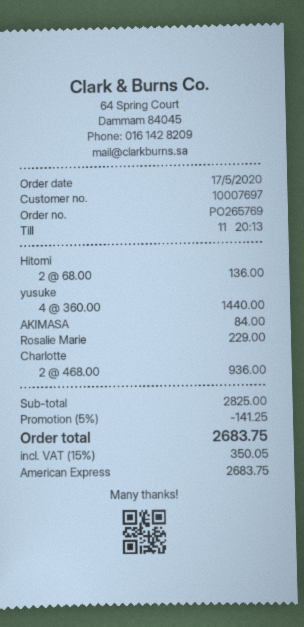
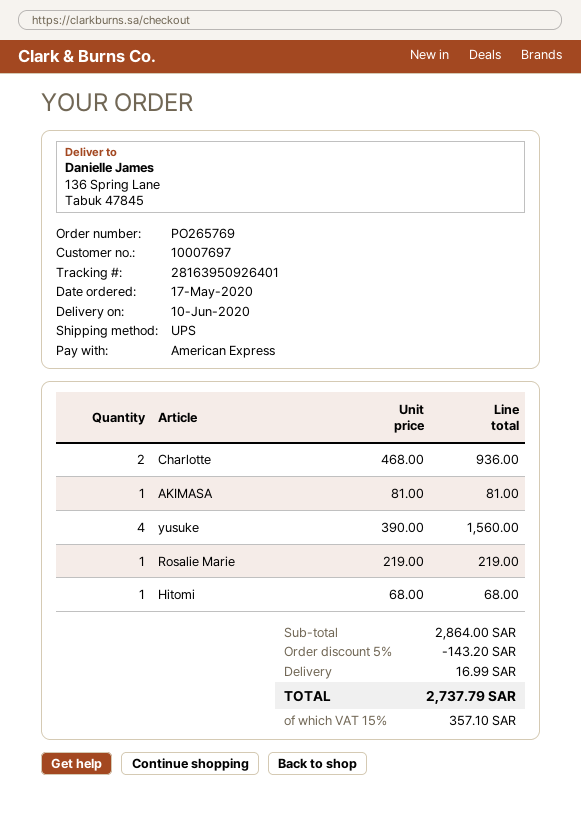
Hitomi: 2 x 68.00 = 136.00 -> 1 x 68.00 = 68.00
yusuke: 4 x 360.00 = 1440.00 -> 4 x 390.00 = 1560.00
AKIMASA: 1 x 84.00 = 84.00 -> 1 x 81.00 = 81.00
Rosalie Marie: 1 x 229.00 = 229.00 -> 1 x 219.00 = 219.00
subtotal: 2825.00 -> 2864.00
discount: 5% = 141.25 -> 5% = 143.20
shipping: none -> 16.99
tax: 15% = 350.05 -> 15% = 357.10
total: 2683.75 -> 2737.79

